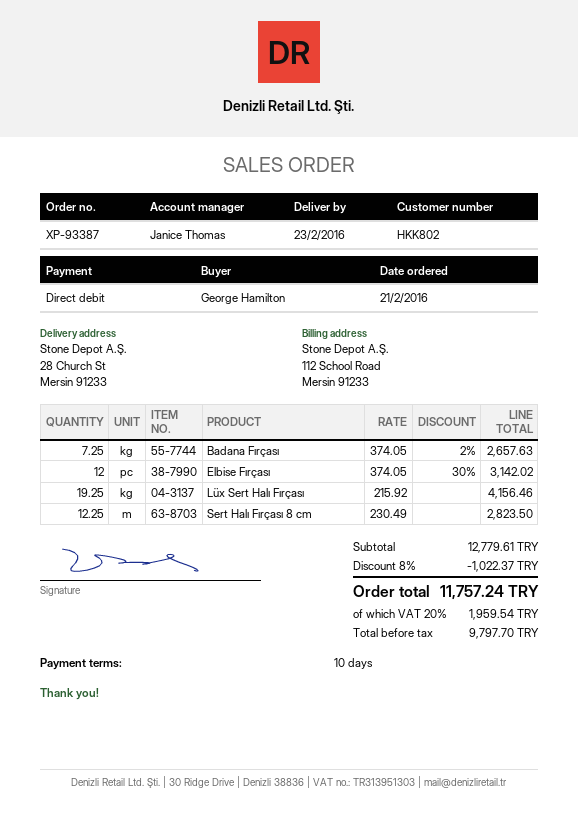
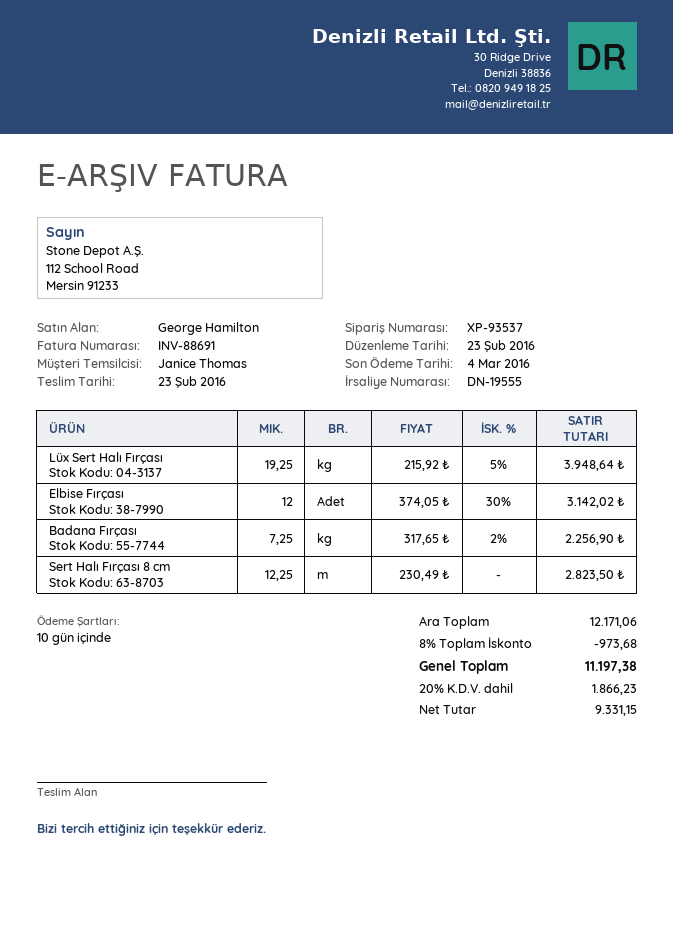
order number: XP-93387 -> XP-93537
Badana Fırçası: 7.25 x 374.05 - 2% = 2657.63 -> 7.25 x 317.65 - 2% = 2256.90
Lüx Sert Halı Fırçası: 19.25 x 215.92 = 4156.46 -> 19.25 x 215.92 - 5% = 3948.64
subtotal: 12779.61 -> 12171.06
discount: 8% = 1022.37 -> 8% = 973.68
net: 9797.70 -> 9331.15
tax: 20% = 1959.54 -> 20% = 1866.23
total: 11757.24 -> 11197.38

